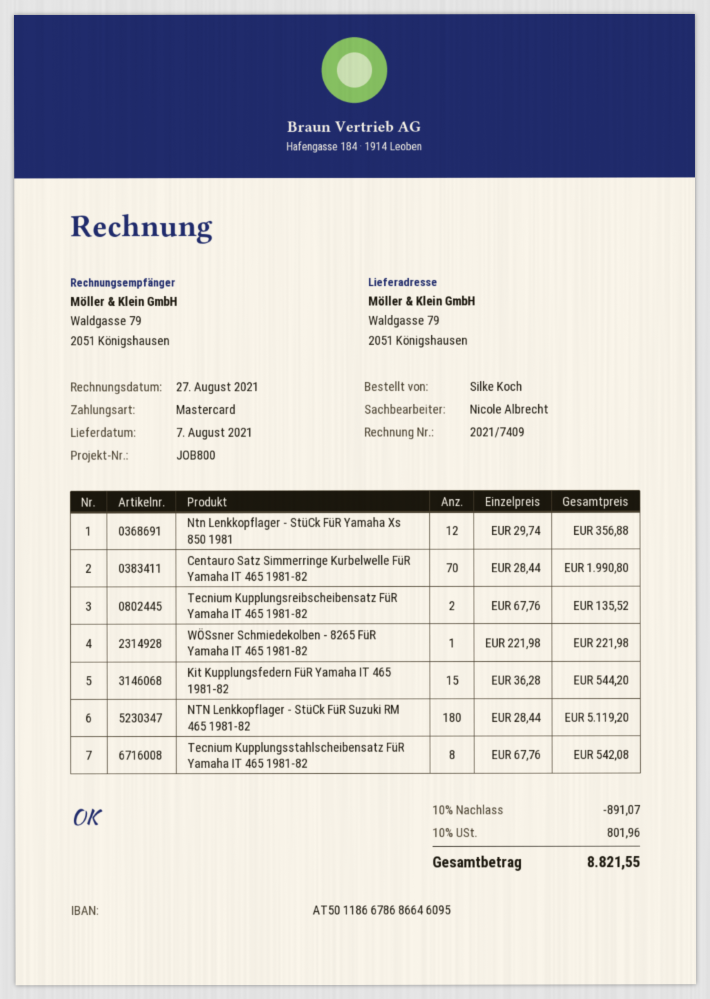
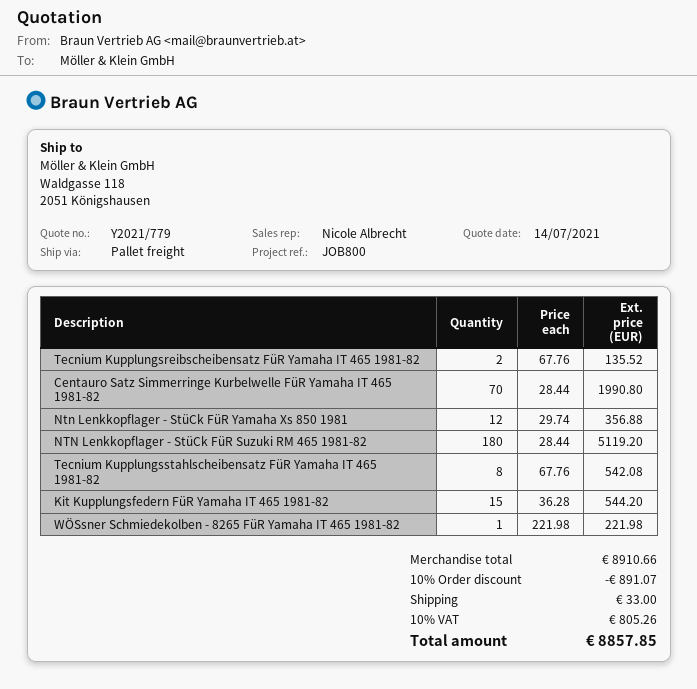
ship to: Waldgasse 79, 2051 Königshausen -> Waldgasse 118, 2051 Königshausen
shipping: none -> 33.00
tax: 10% = 801.96 -> 10% = 805.26
total: 8821.55 -> 8857.85

